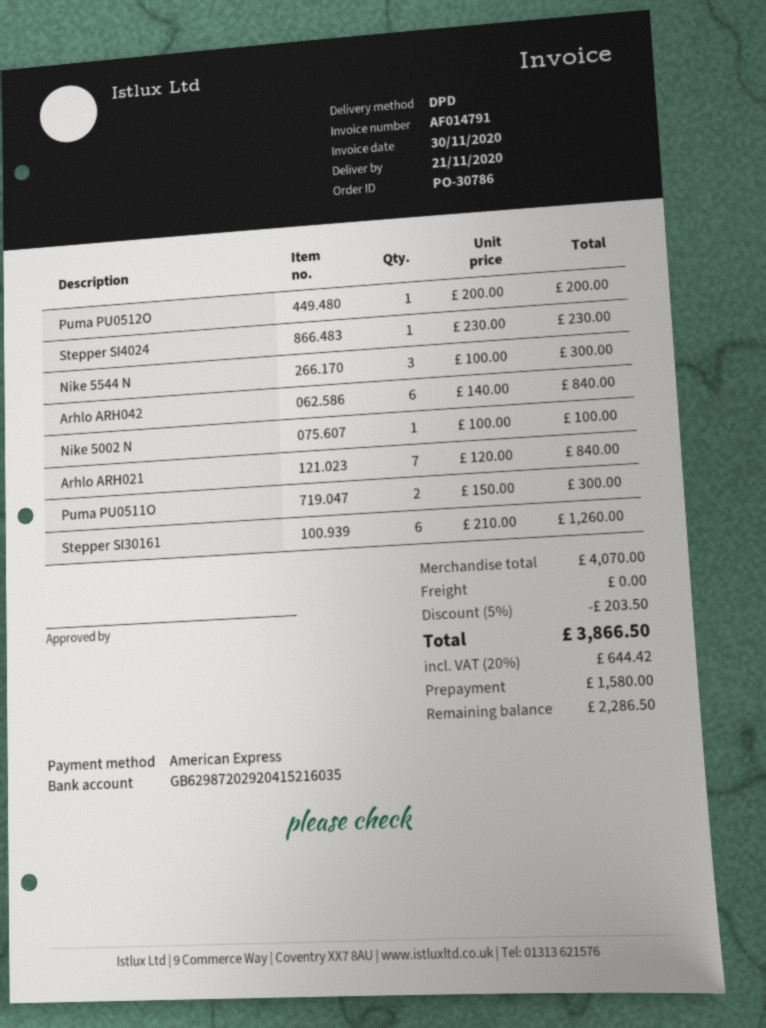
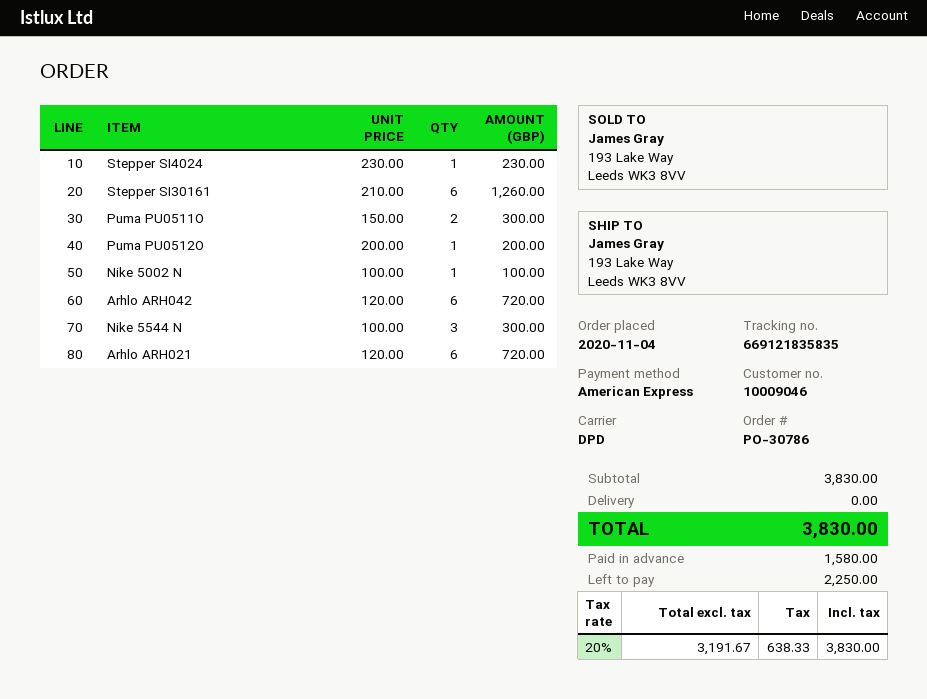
Arhlo ARH042: 6 x 140.00 = 840.00 -> 6 x 120.00 = 720.00
Arhlo ARH021: 7 x 120.00 = 840.00 -> 6 x 120.00 = 720.00
subtotal: 4070.00 -> 3830.00
discount: 5% = 203.50 -> none
tax: 20% = 644.42 -> 20% = 638.33
total: 3866.50 -> 3830.00
balance: 2286.50 -> 2250.00

